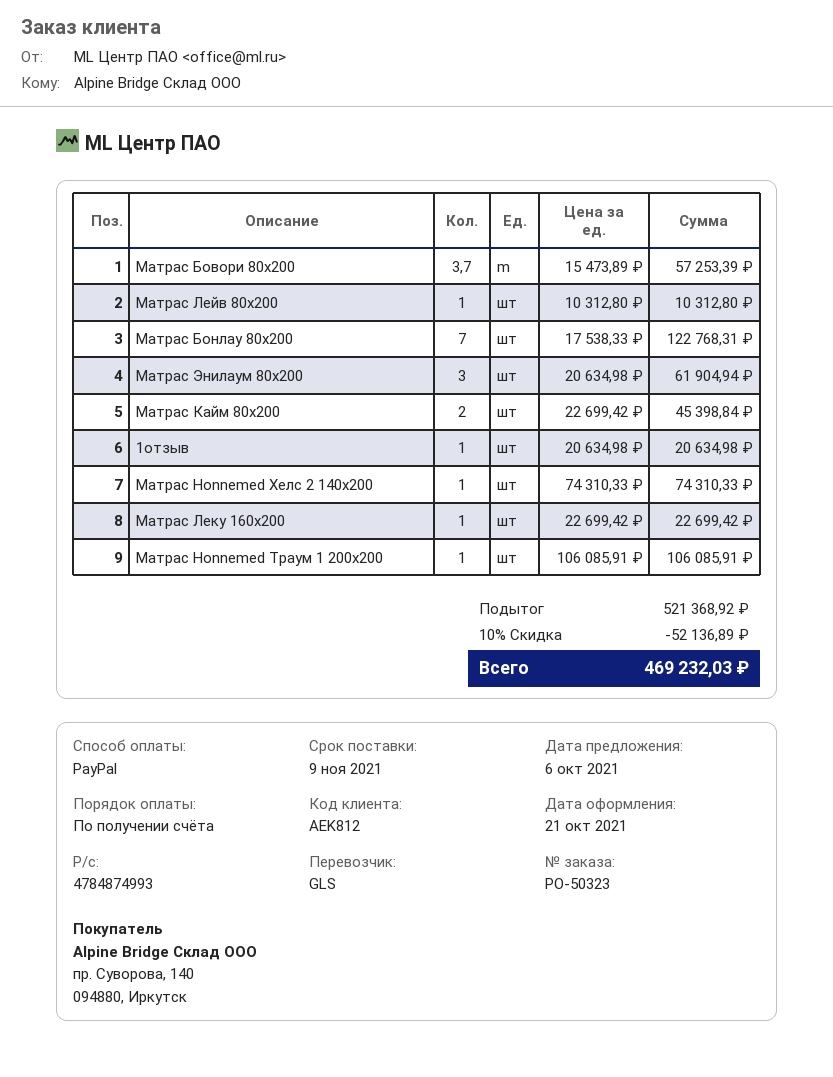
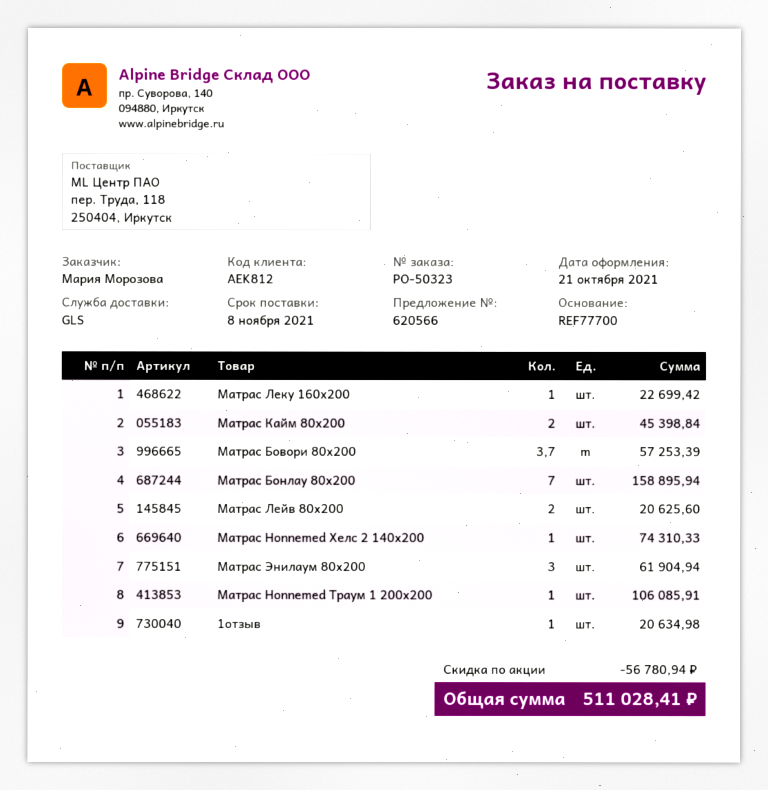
delivery date: 2021-11-09 -> 2021-11-08
Матрас Лейв 80x200: 1 for 10312.80 -> 2 for 20625.60
Матрас Бонлау 80x200: 7 for 122768.31 -> 7 for 158895.94
discount: 52136.89 -> 56780.94
total: 469232.03 -> 511028.41

